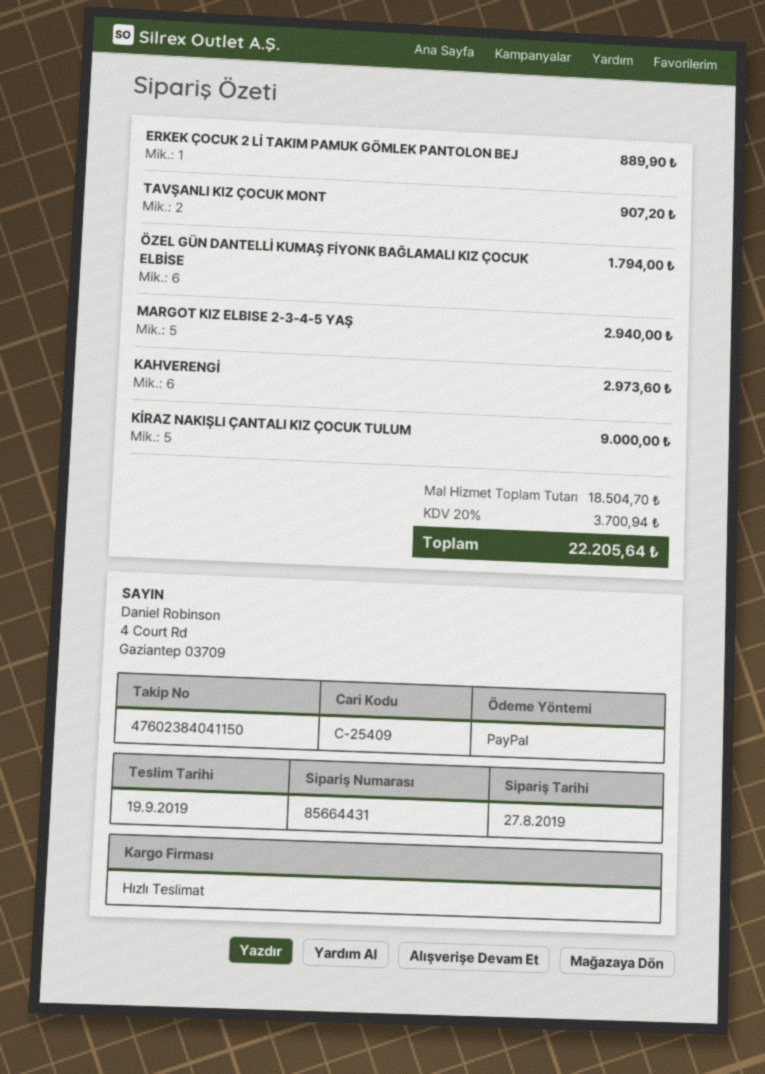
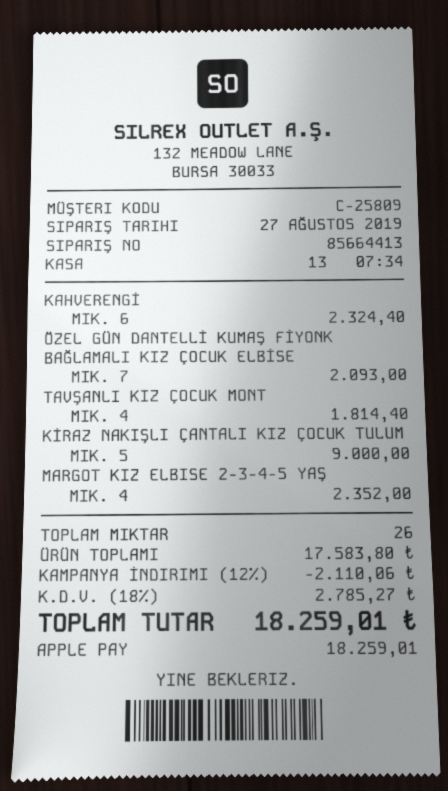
order number: 85664431 -> 85664413
customer number: C-25409 -> C-25809
payment method: PayPal -> Apple Pay
ERKEK ÇOCUK 2 Lİ TAKIM PAMUK GÖMLEK PANTOLON BEJ: 1 for 889.90 -> none
TAVŞANLI KIZ ÇOCUK MONT: 2 for 907.20 -> 4 for 1814.40
ÖZEL GÜN DANTELLİ KUMAŞ FİYONK BAĞLAMALI KIZ ÇOCUK ELBİSE: 6 for 1794.00 -> 7 for 2093.00
MARGOT KIZ ELBISE 2-3-4-5 YAŞ: 5 for 2940.00 -> 4 for 2352.00
KAHVERENGİ: 6 for 2973.60 -> 6 for 2324.40
subtotal: 18504.70 -> 17583.80
discount: none -> 12% = 2110.06
tax: 20% = 3700.94 -> 18% = 2785.27
total: 22205.64 -> 18259.01

